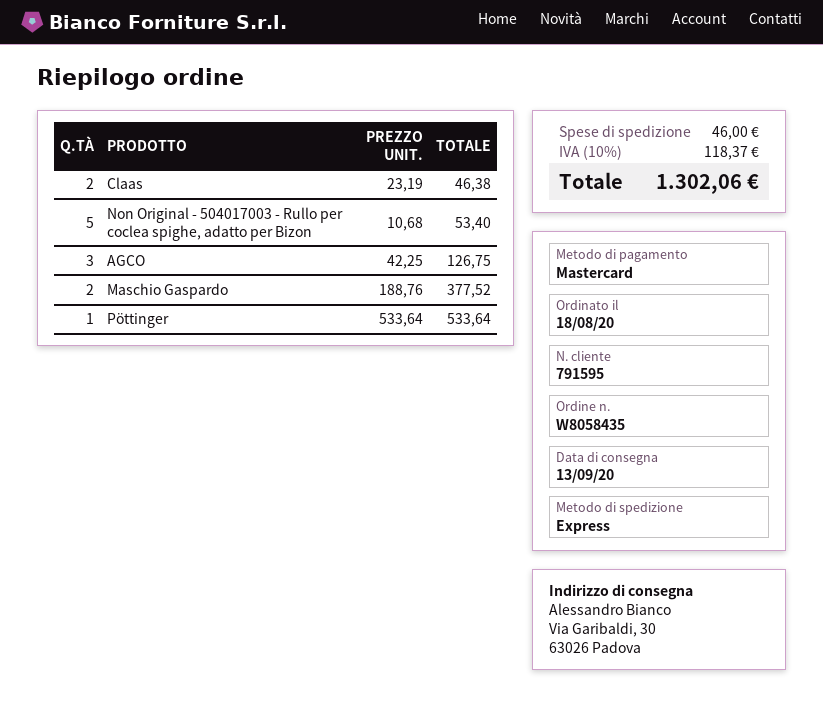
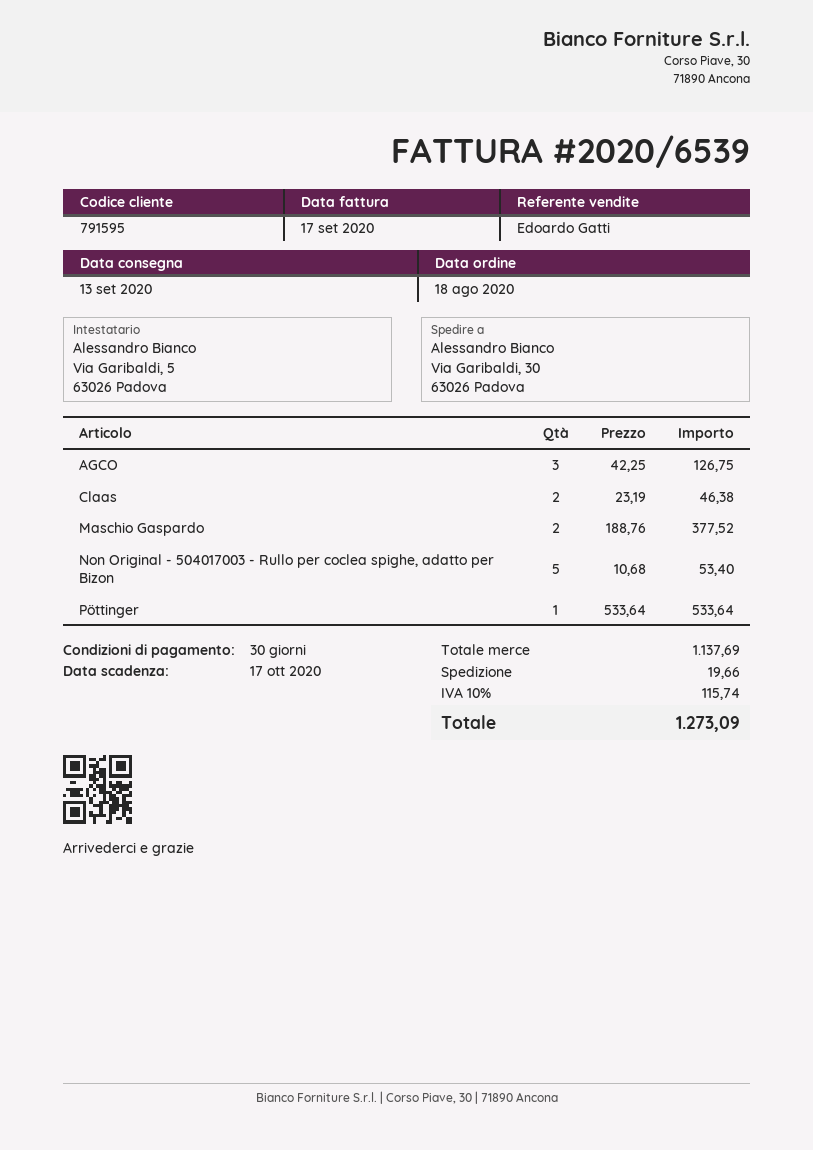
shipping: 46.00 -> 19.66
tax: 10% = 118.37 -> 10% = 115.74
total: 1302.06 -> 1273.09

